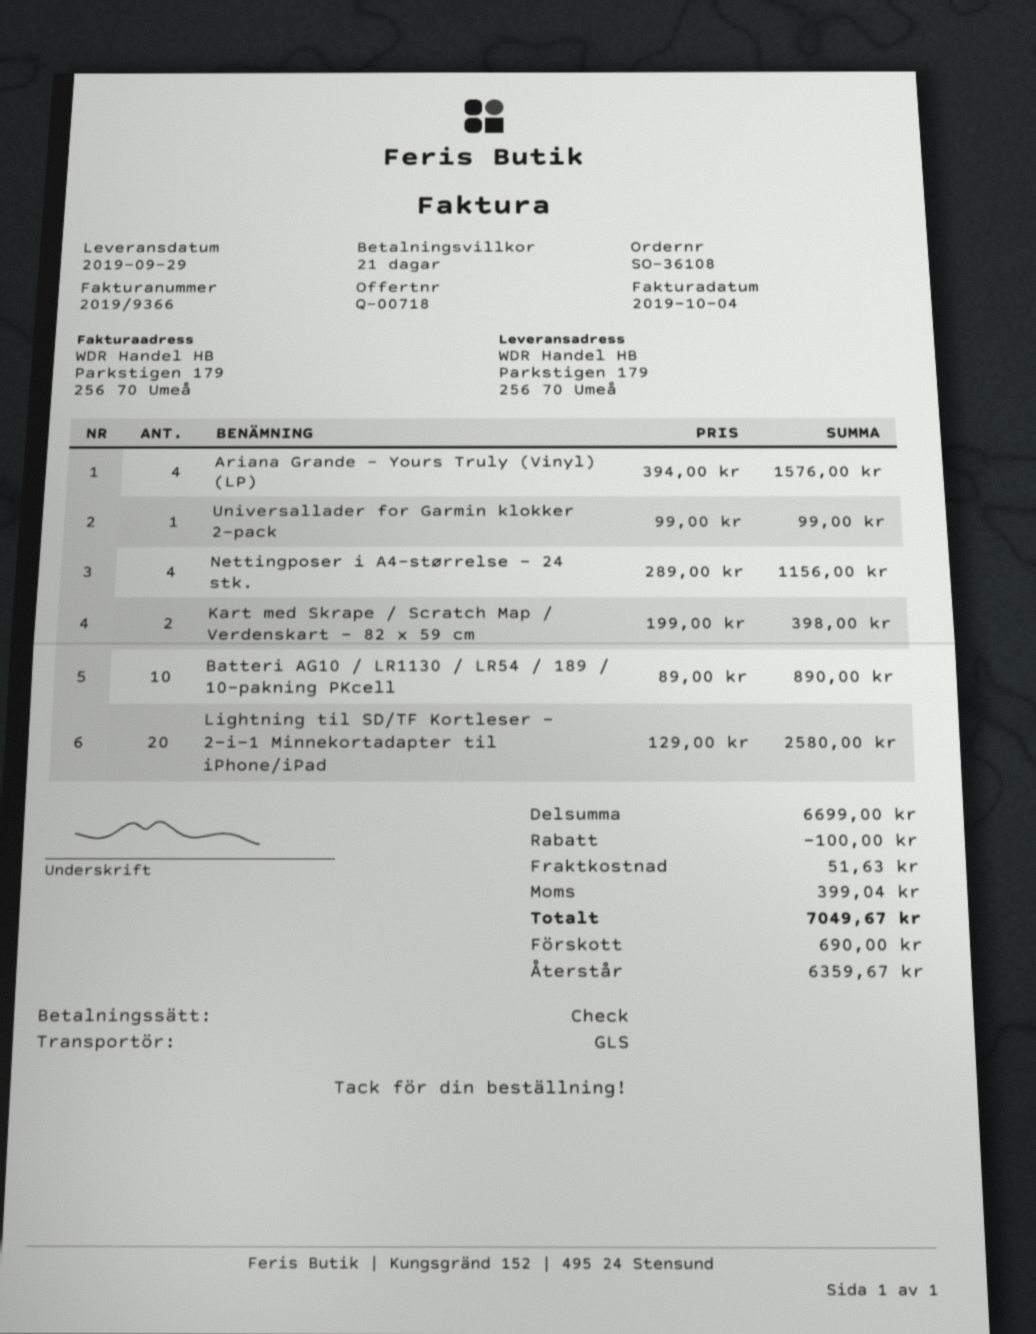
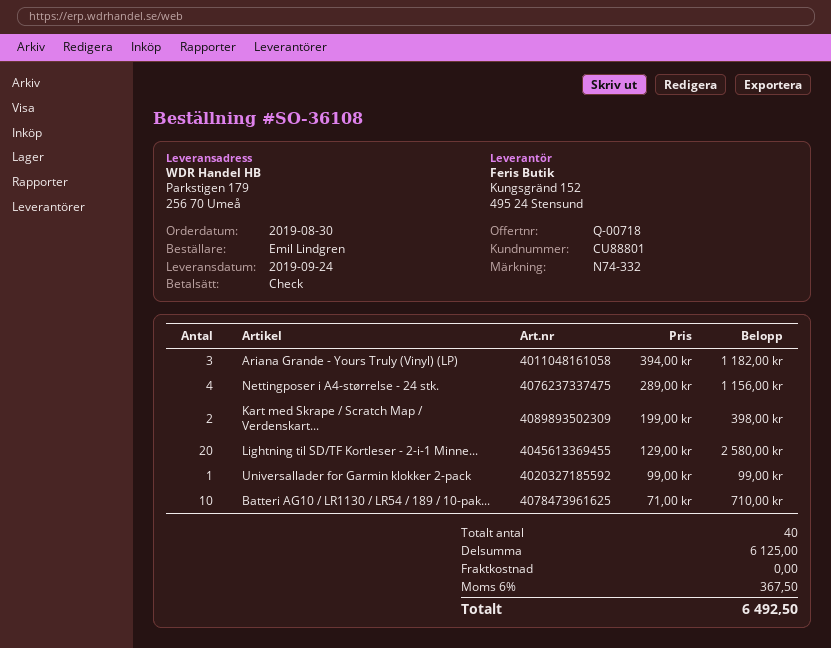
delivery date: 2019-09-29 -> 2019-09-24
Ariana Grande - Yours Truly (Vinyl) (LP): 4 x 394.00 = 1576.00 -> 3 x 394.00 = 1182.00
Batteri AG10 / LR1130 / LR54 / 189 / 10-pakning PKcell: 10 x 89.00 = 890.00 -> 10 x 71.00 = 710.00
subtotal: 6699.00 -> 6125.00
discount: 100.00 -> none
shipping: 51.63 -> 0.00
tax: 399.04 -> 367.50
total: 7049.67 -> 6492.50

